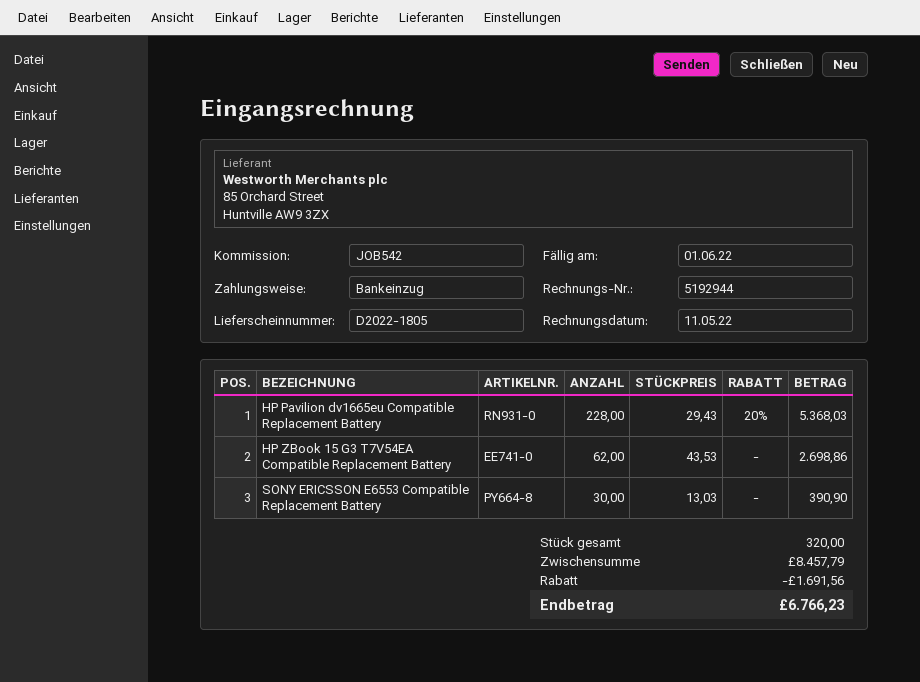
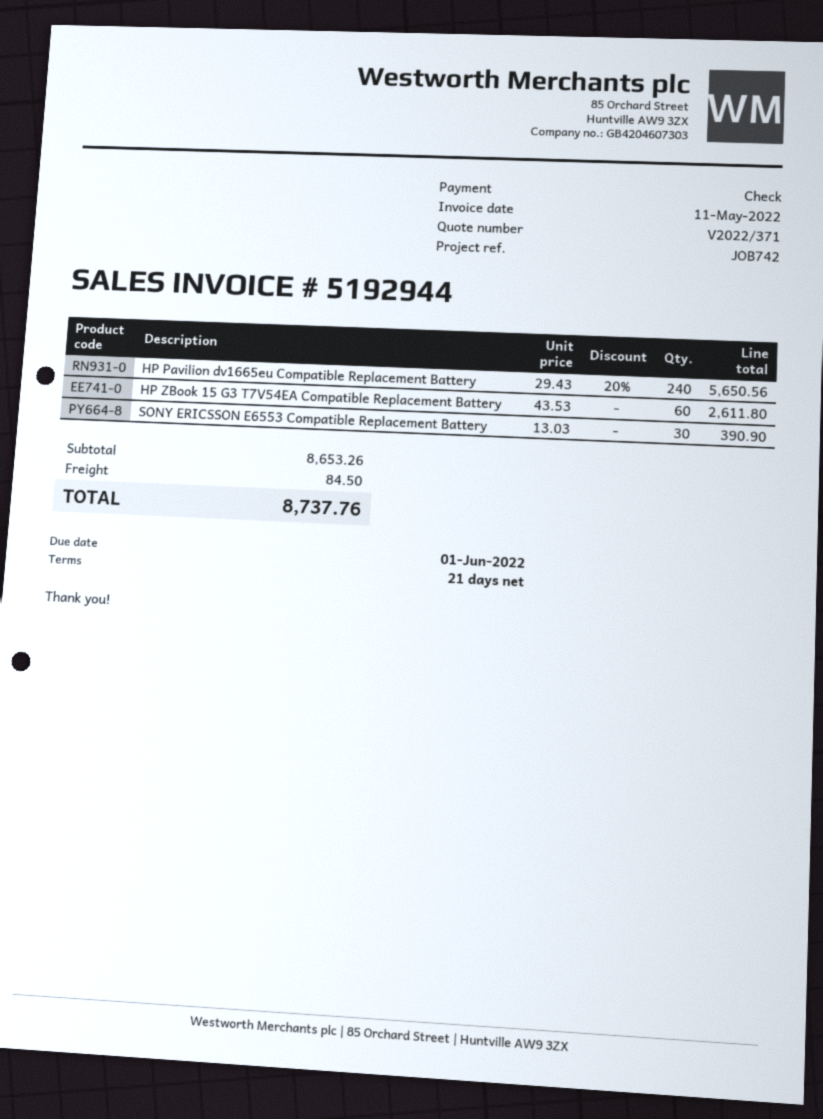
reference: JOB542 -> JOB742
payment method: direct debit -> cheque
HP Pavilion dv1665eu Compatible Replacement Battery: 228 x 29.43 - 20% = 5368.03 -> 240 x 29.43 - 20% = 5650.56
HP ZBook 15 G3 T7V54EA Compatible Replacement Battery: 62 x 43.53 = 2698.86 -> 60 x 43.53 = 2611.80
subtotal: 8457.79 -> 8653.26
discount: 1691.56 -> none
shipping: none -> 84.50
total: 6766.23 -> 8737.76

